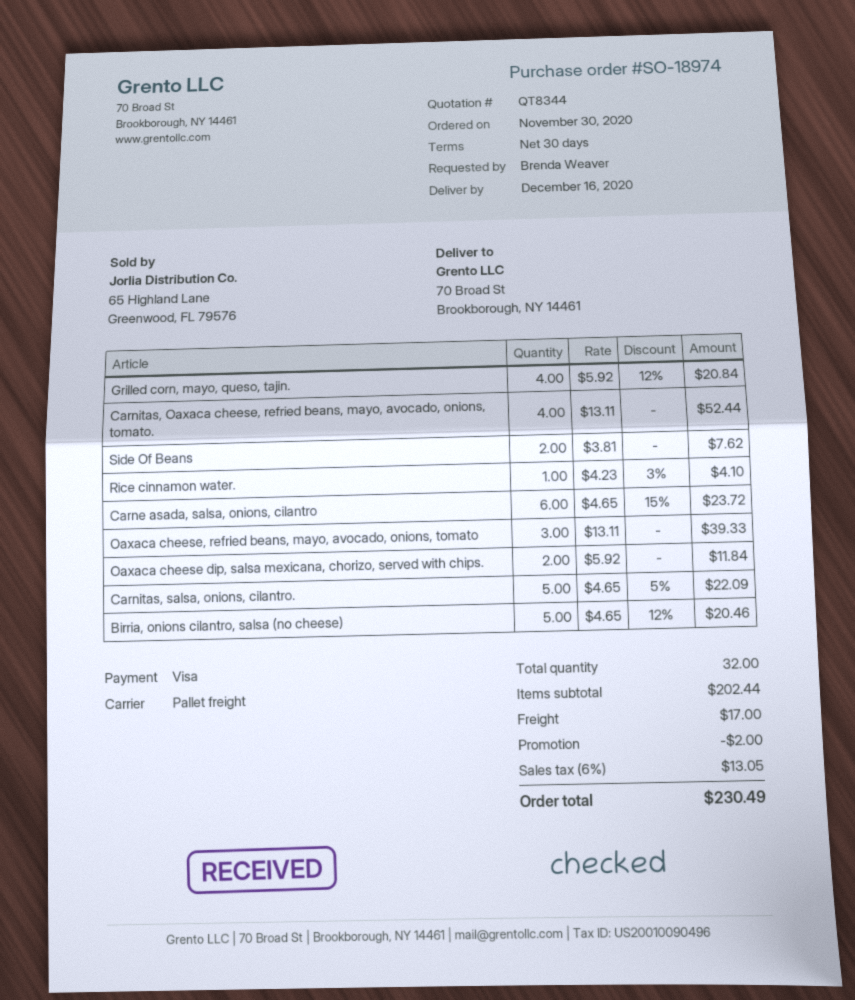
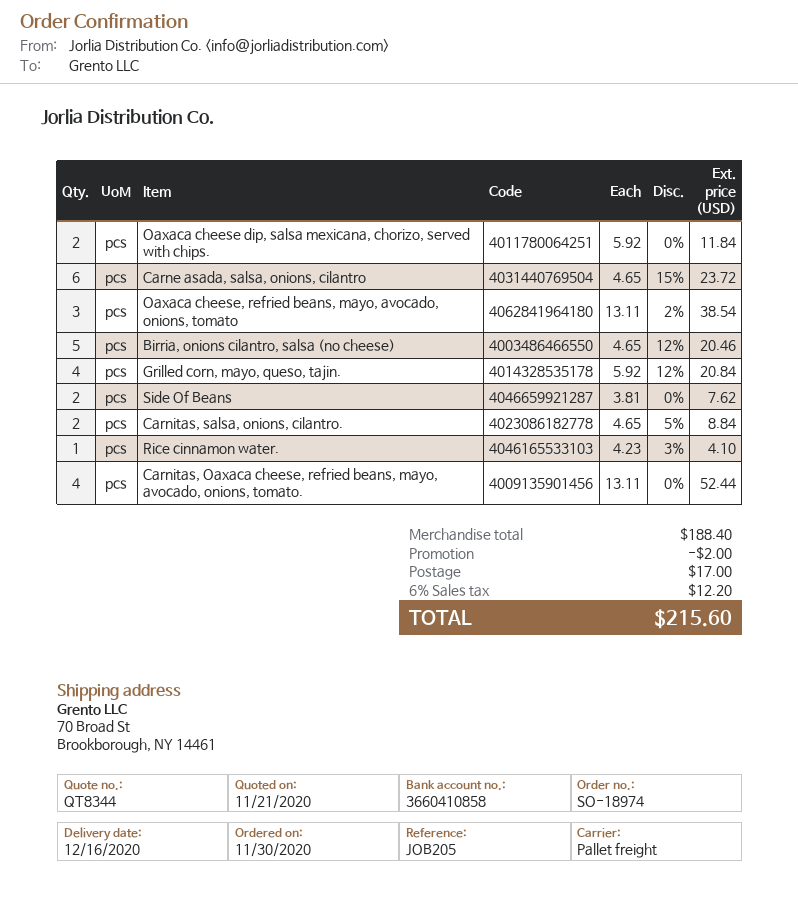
Oaxaca cheese, refried beans, mayo, avocado, onions, tomato: 3 x 13.11 = 39.33 -> 3 x 13.11 - 2% = 38.54
Carnitas, salsa, onions, cilantro.: 5 x 4.65 - 5% = 22.09 -> 2 x 4.65 - 5% = 8.84
subtotal: 202.44 -> 188.40
tax: 6% = 13.05 -> 6% = 12.20
total: 230.49 -> 215.60

